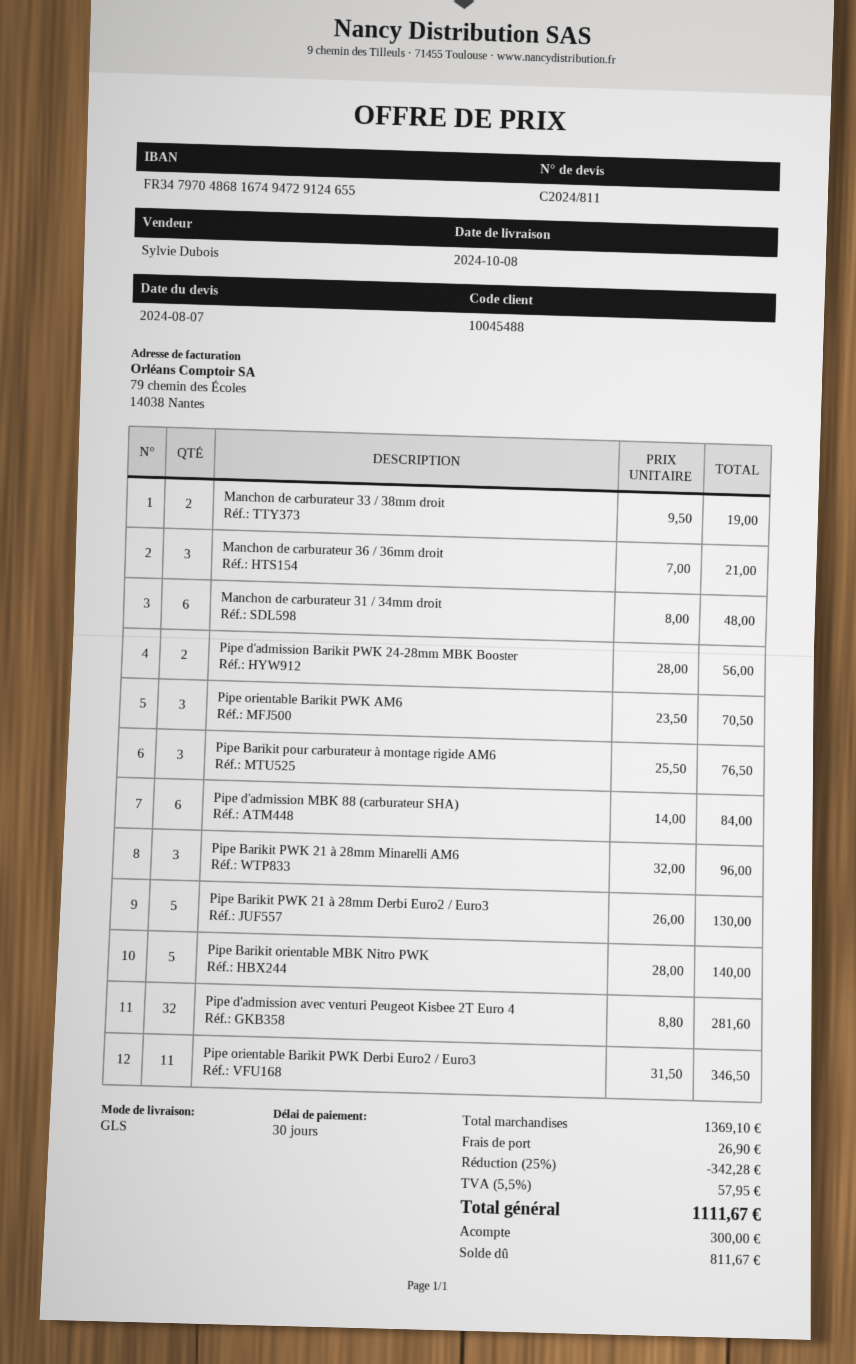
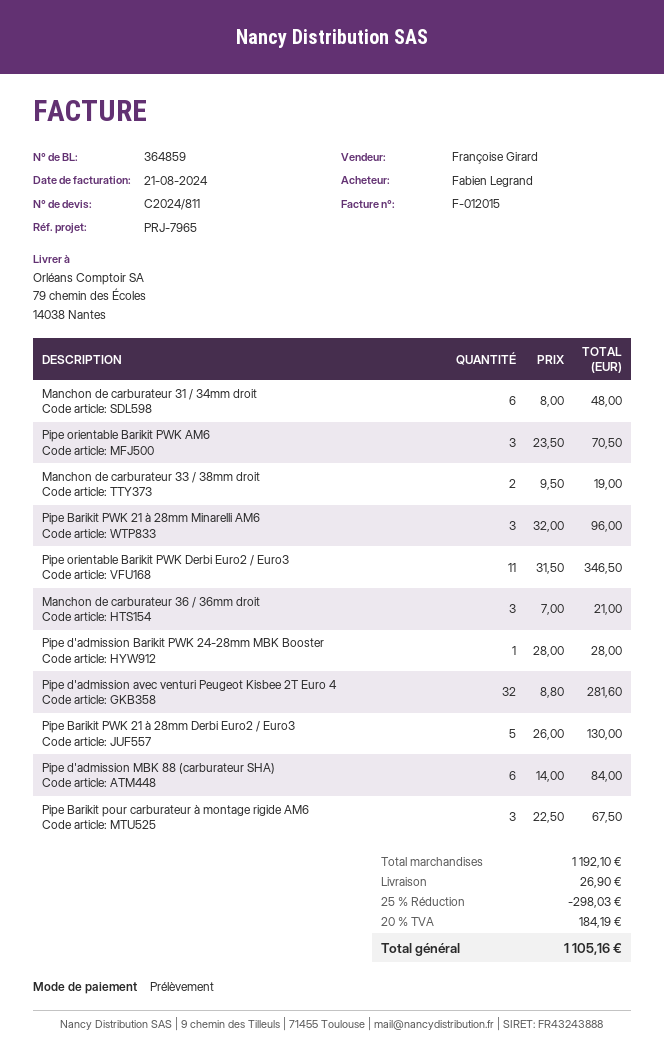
sales rep: Sylvie Dubois -> Françoise Girard
Pipe d'admission Barikit PWK 24-28mm MBK Booster: 2 x 28.00 = 56.00 -> 1 x 28.00 = 28.00
Pipe Barikit pour carburateur à montage rigide AM6: 3 x 25.50 = 76.50 -> 3 x 22.50 = 67.50
Pipe Barikit orientable MBK Nitro PWK: 5 x 28.00 = 140.00 -> none
subtotal: 1369.10 -> 1192.10
discount: 25% = 342.28 -> 25% = 298.03
tax: 5.5% = 57.95 -> 20% = 184.19
total: 1111.67 -> 1105.16

